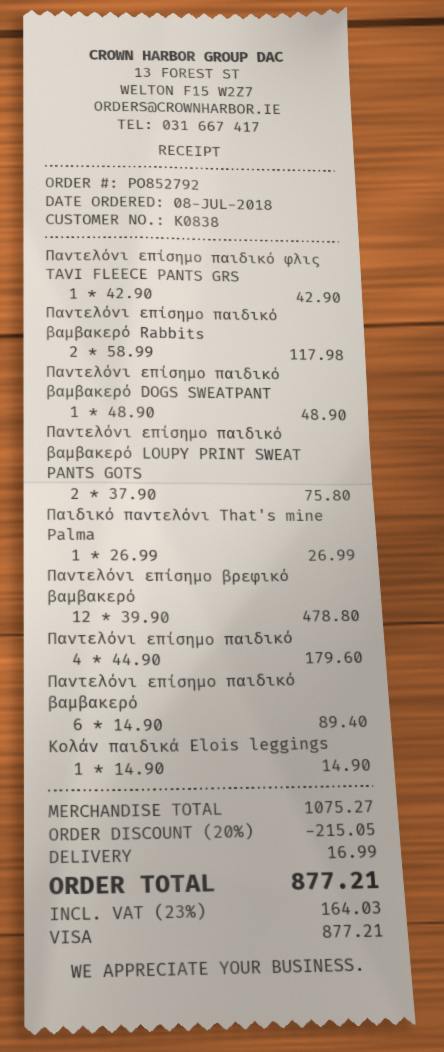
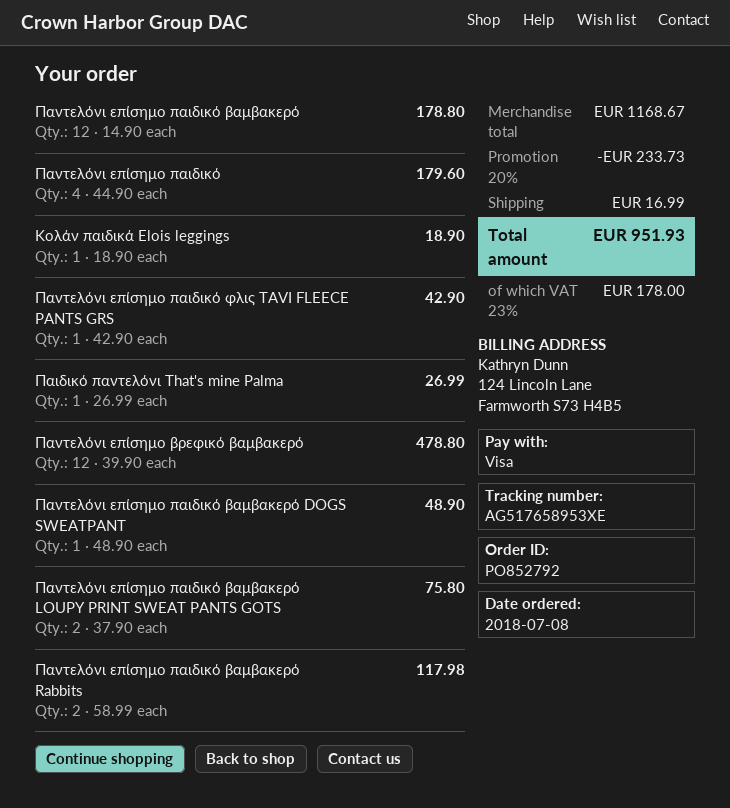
Παντελόνι επίσημο παιδικό βαμβακερό: 6 x 14.90 = 89.40 -> 12 x 14.90 = 178.80
Κολάν παιδικά Elois leggings: 1 x 14.90 = 14.90 -> 1 x 18.90 = 18.90
subtotal: 1075.27 -> 1168.67
discount: 20% = 215.05 -> 20% = 233.73
tax: 23% = 164.03 -> 23% = 178.00
total: 877.21 -> 951.93

